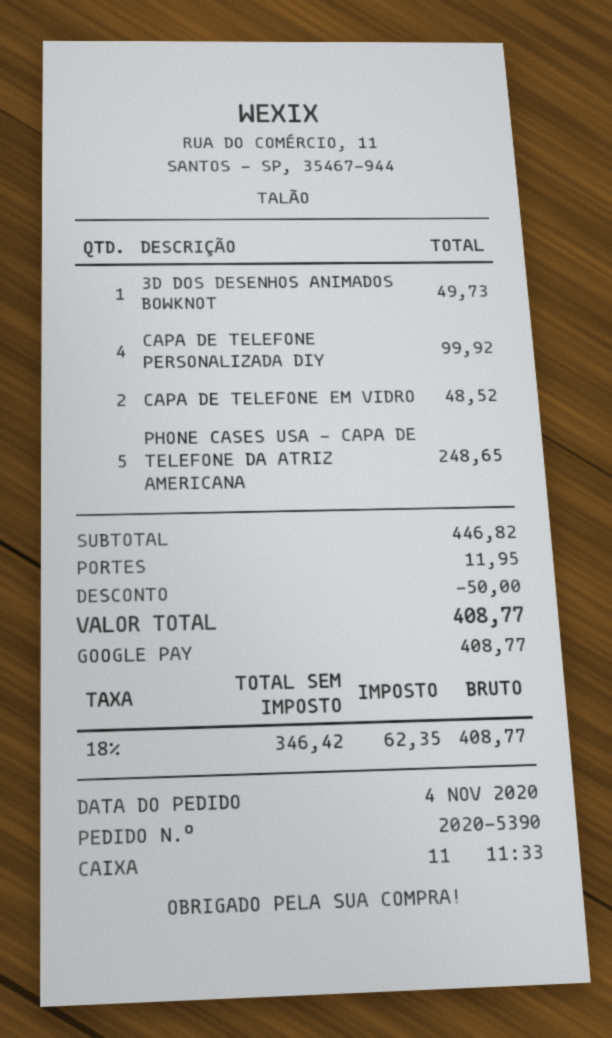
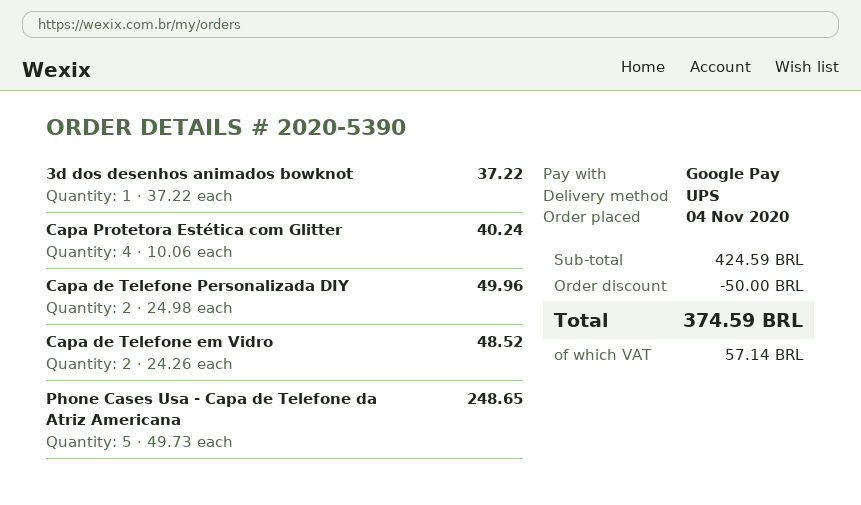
3D DOS DESENHOS ANIMADOS BOWKNOT: 1 for 49.73 -> 1 for 37.22
CAPA DE TELEFONE PERSONALIZADA DIY: 4 for 99.92 -> 2 for 49.96
Capa Protetora Estética com Glitter: none -> 4 for 40.24
subtotal: 446.82 -> 424.59
shipping: 11.95 -> none
tax: 62.35 -> 57.14
total: 408.77 -> 374.59

